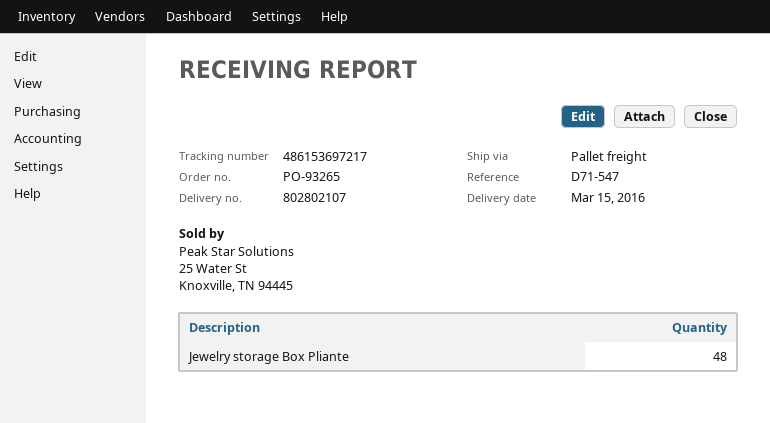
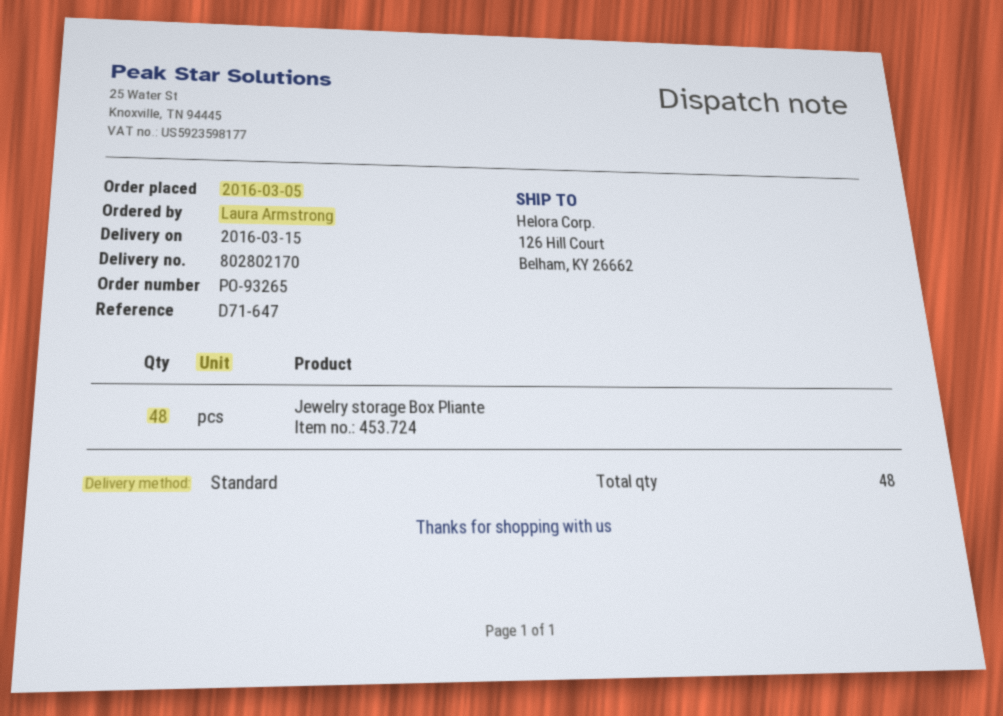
delivery note number: 802802107 -> 802802170
reference: D71-547 -> D71-647
shipping method: pallet freight -> standard

